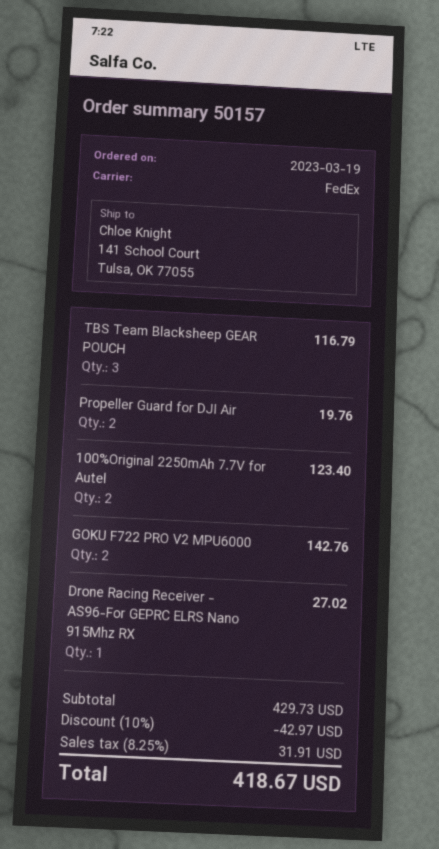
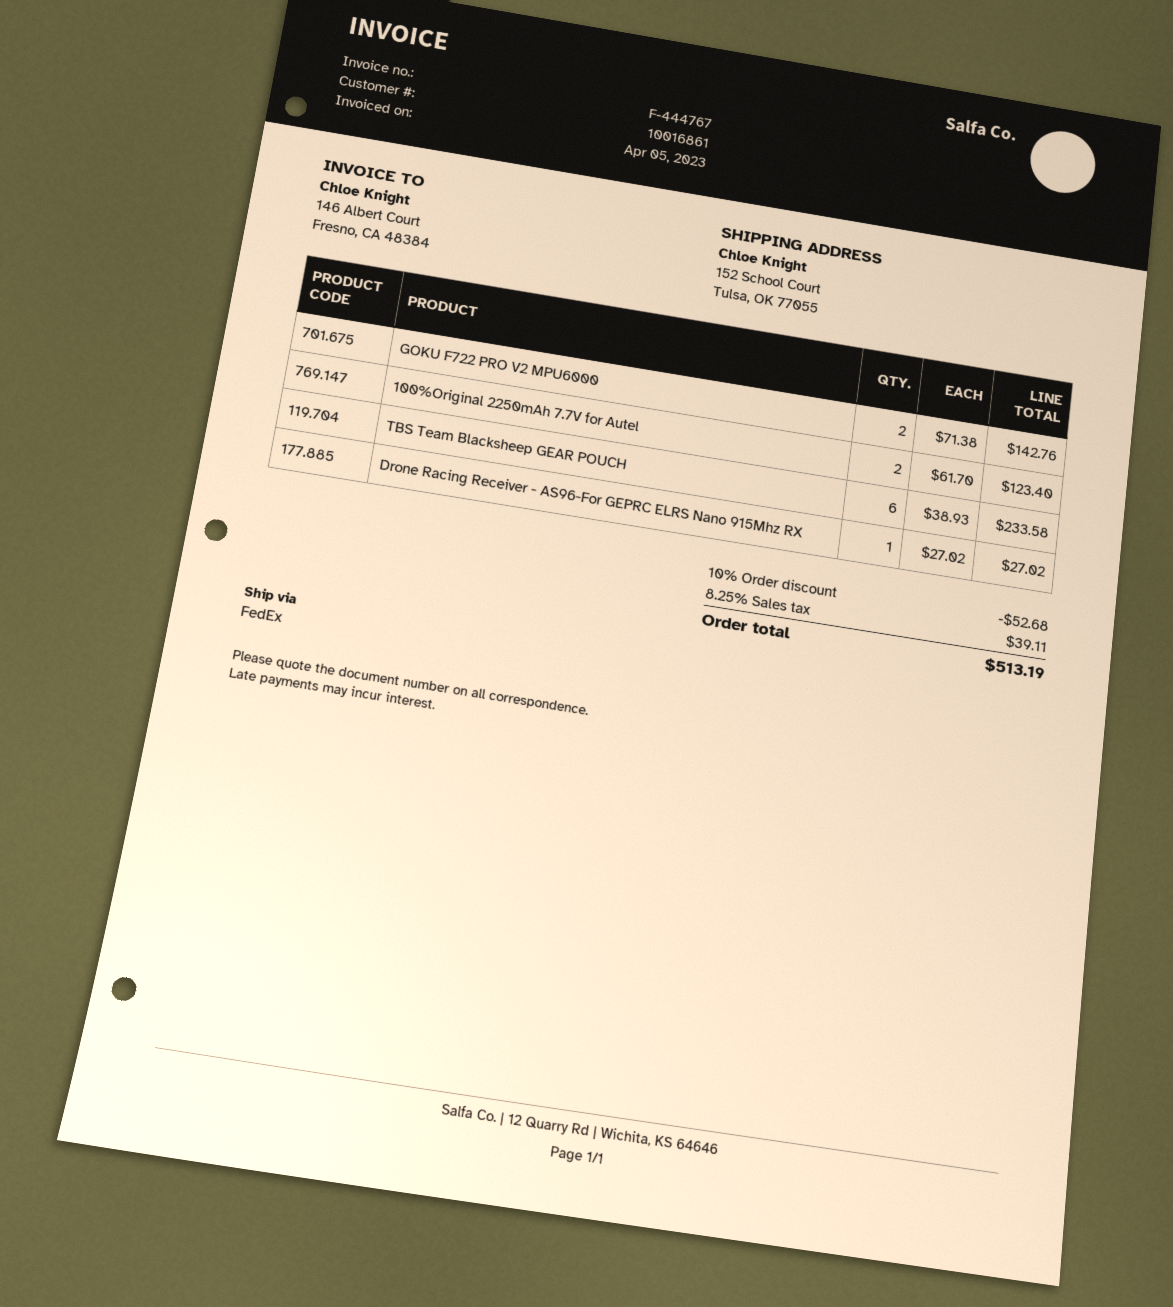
ship to: 141 School Court, Tulsa, OK 77055 -> 152 School Court, Tulsa, OK 77055
TBS Team Blacksheep GEAR POUCH: 3 for 116.79 -> 6 for 233.58
Propeller Guard for DJI Air: 2 for 19.76 -> none
discount: 10% = 42.97 -> 10% = 52.68
tax: 8.25% = 31.91 -> 8.25% = 39.11
total: 418.67 -> 513.19

